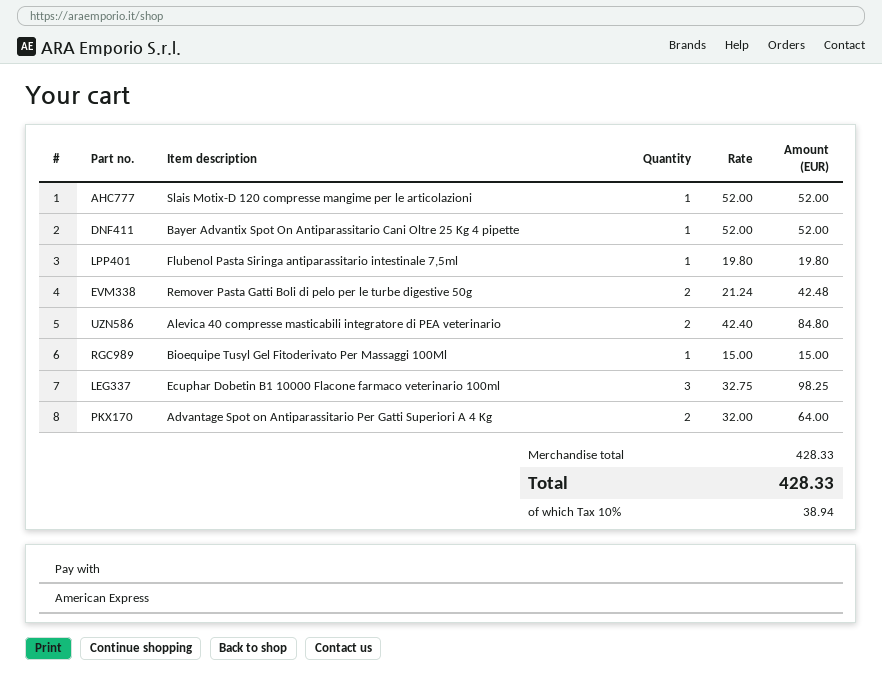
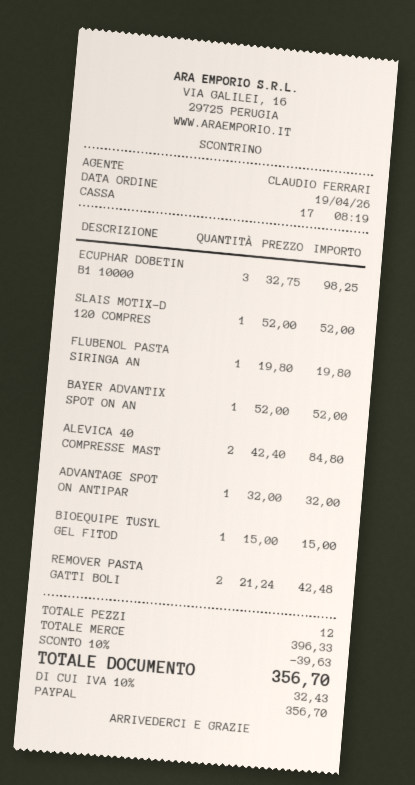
payment method: American Express -> PayPal
Advantage Spot on Antiparassitario Per Gatti Superiori A 4 Kg: 2 x 32.00 = 64.00 -> 1 x 32.00 = 32.00
subtotal: 428.33 -> 396.33
discount: none -> 10% = 39.63
tax: 10% = 38.94 -> 10% = 32.43
total: 428.33 -> 356.70

